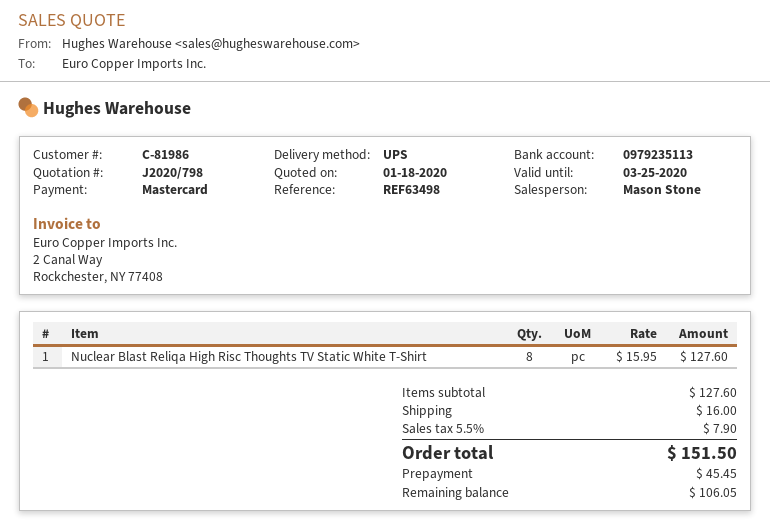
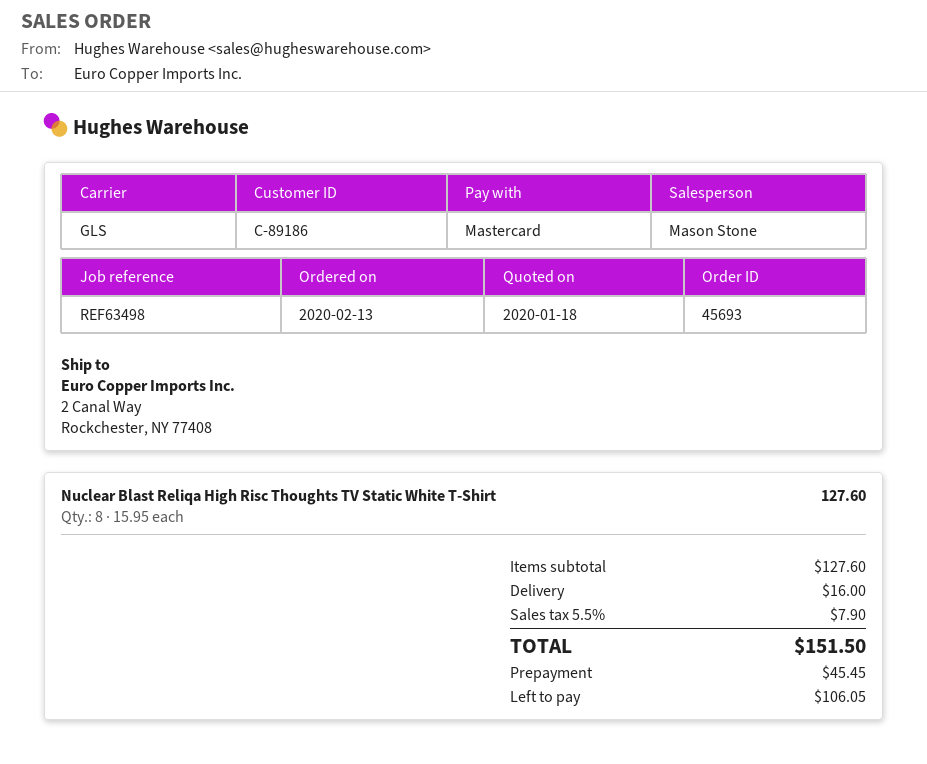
customer number: C-81986 -> C-89186
shipping method: UPS -> GLS

